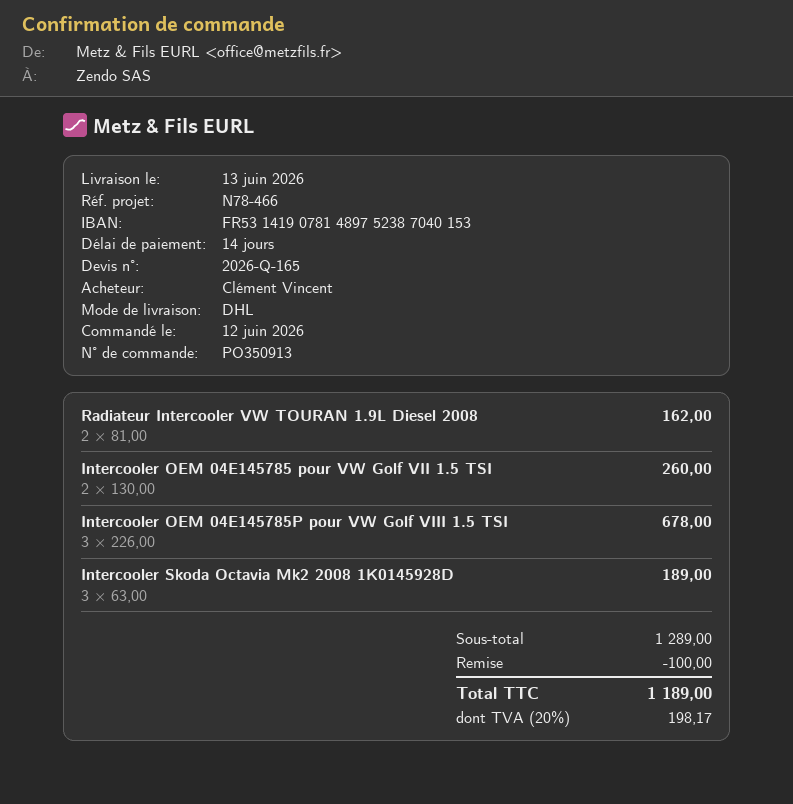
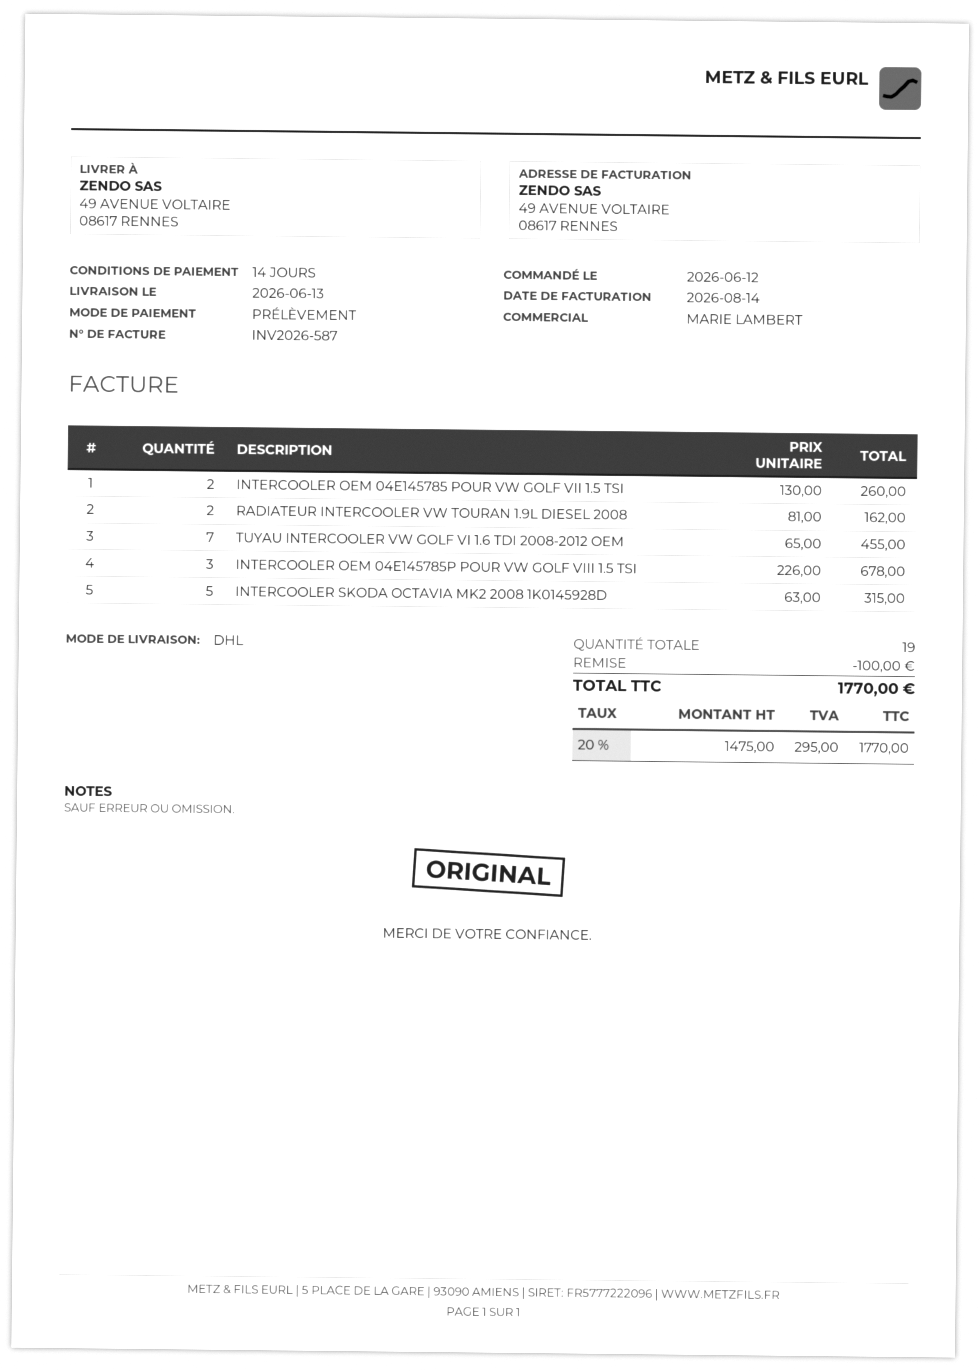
Intercooler Skoda Octavia Mk2 2008 1K0145928D: 3 x 63.00 = 189.00 -> 5 x 63.00 = 315.00
TUYAU INTERCOOLER VW GOLF VI 1.6 TDI 2008-2012 OEM: none -> 7 x 65.00 = 455.00
tax: 20% = 198.17 -> 20% = 295.00
total: 1189.00 -> 1770.00

